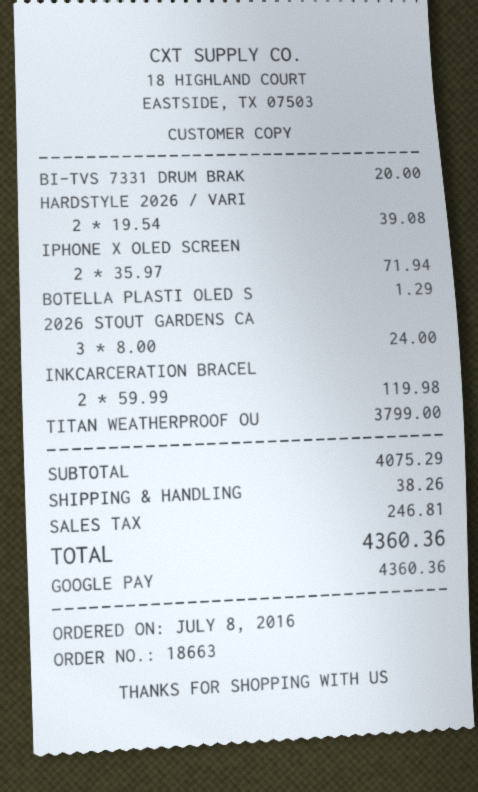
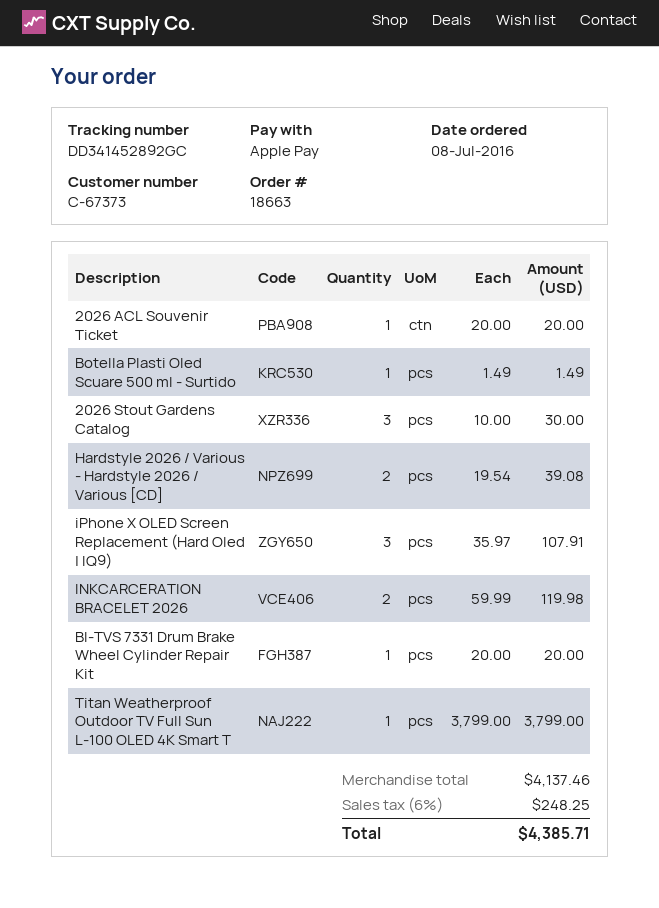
payment method: Google Pay -> Apple Pay
IPHONE X OLED SCREEN: 2 x 35.97 = 71.94 -> 3 x 35.97 = 107.91
BOTELLA PLASTI OLED S: 1 x 1.29 = 1.29 -> 1 x 1.49 = 1.49
2026 STOUT GARDENS CA: 3 x 8.00 = 24.00 -> 3 x 10.00 = 30.00
2026 ACL Souvenir Ticket: none -> 1 x 20.00 = 20.00
subtotal: 4075.29 -> 4137.46
shipping: 38.26 -> none
tax: 246.81 -> 248.25
total: 4360.36 -> 4385.71

